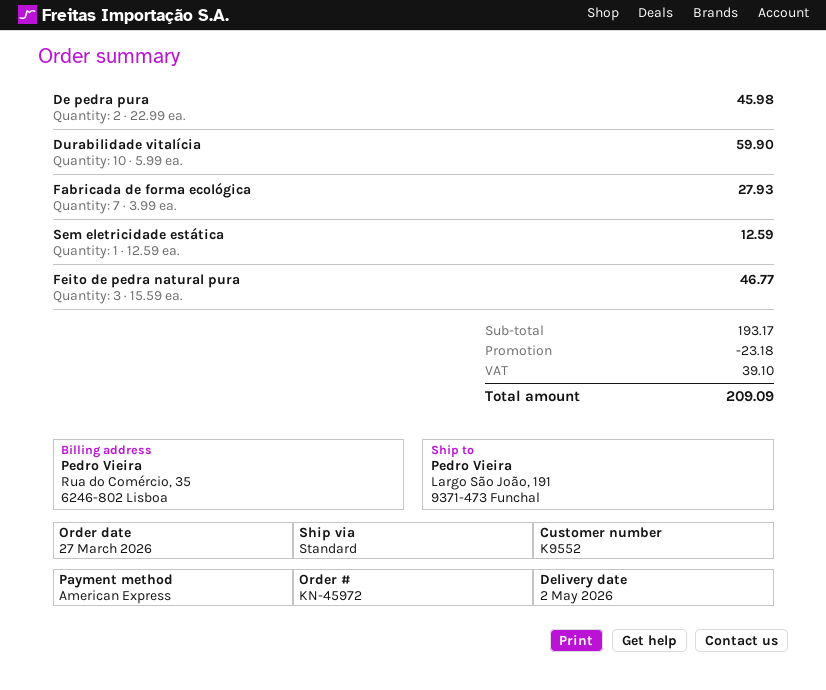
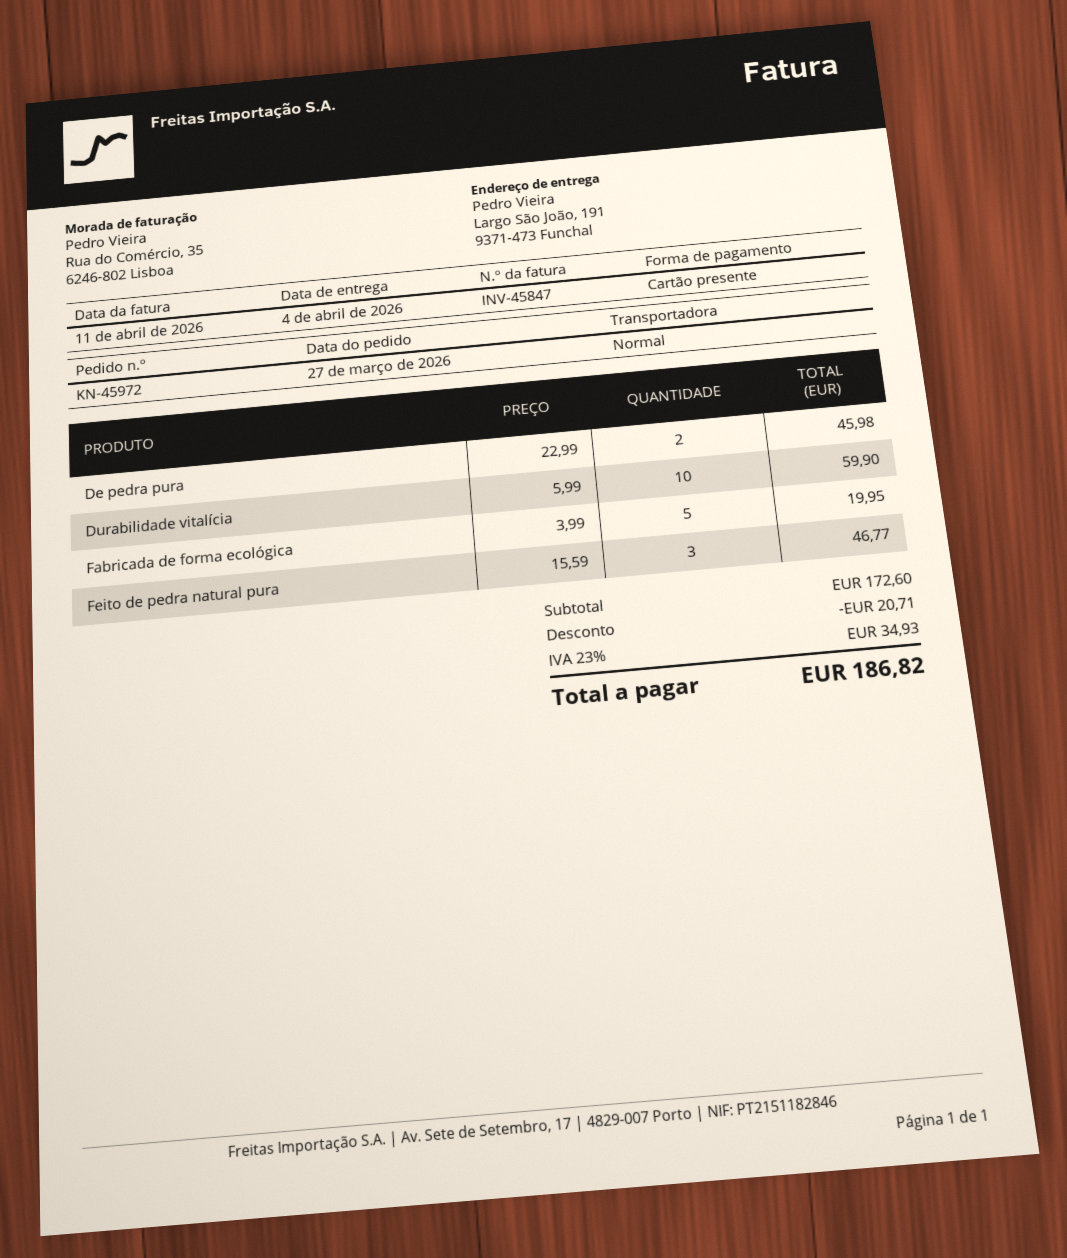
delivery date: 2026-05-02 -> 2026-04-04
payment method: American Express -> gift card
Fabricada de forma ecológica: 7 x 3.99 = 27.93 -> 5 x 3.99 = 19.95
Sem eletricidade estática: 1 x 12.59 = 12.59 -> none
subtotal: 193.17 -> 172.60
discount: 23.18 -> 20.71
tax: 39.10 -> 34.93
total: 209.09 -> 186.82

